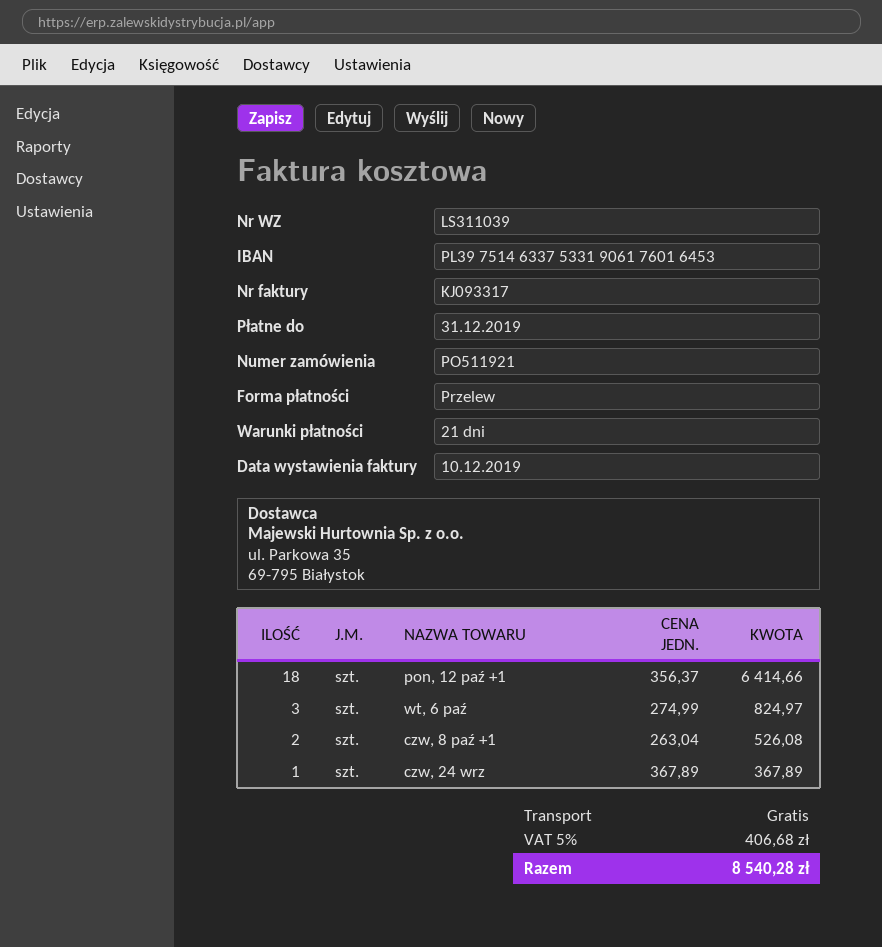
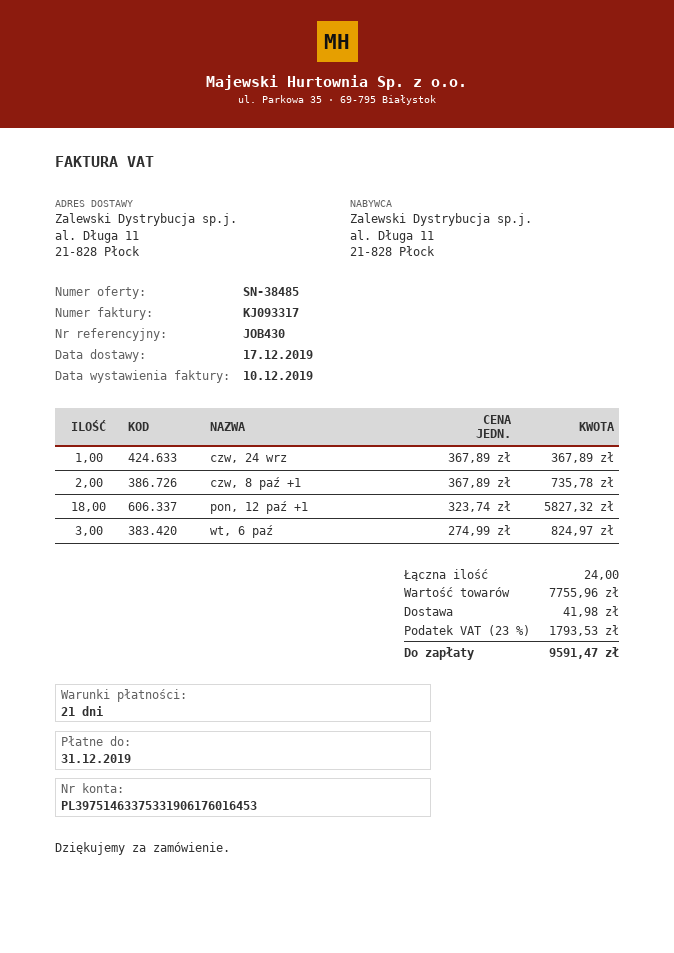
pon, 12 paź +1: 18 x 356.37 = 6414.66 -> 18 x 323.74 = 5827.32
czw, 8 paź +1: 2 x 263.04 = 526.08 -> 2 x 367.89 = 735.78
shipping: 0.00 -> 41.98
tax: 5% = 406.68 -> 23% = 1793.53
total: 8540.28 -> 9591.47

